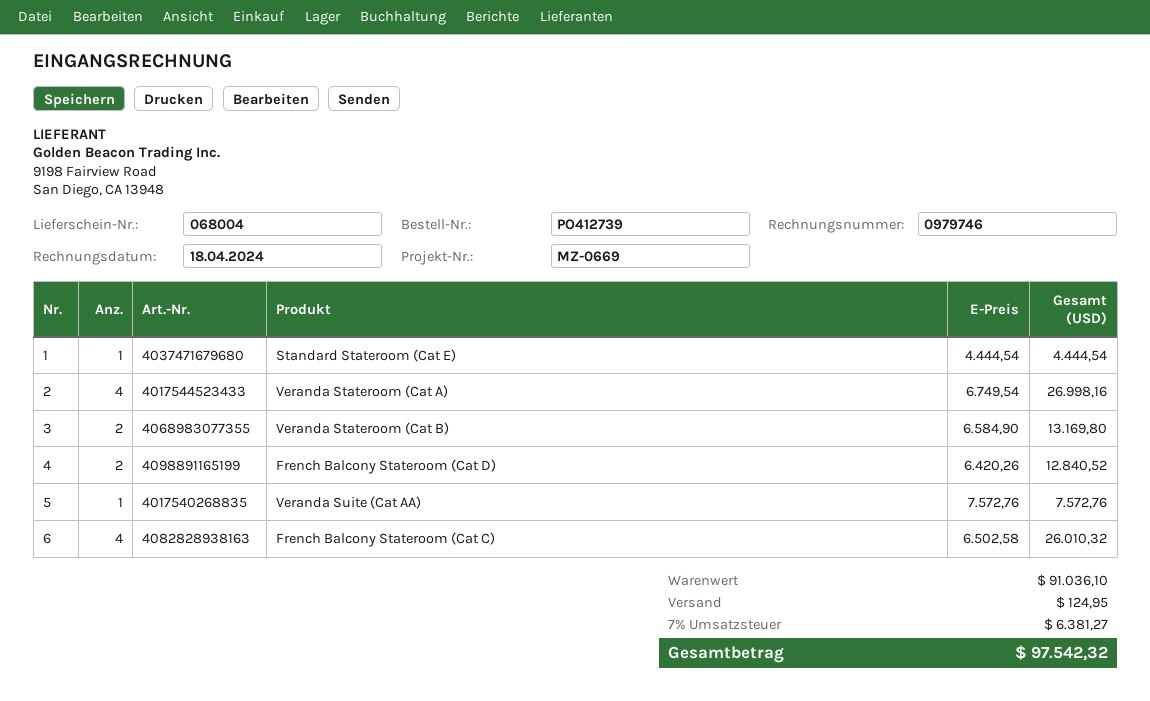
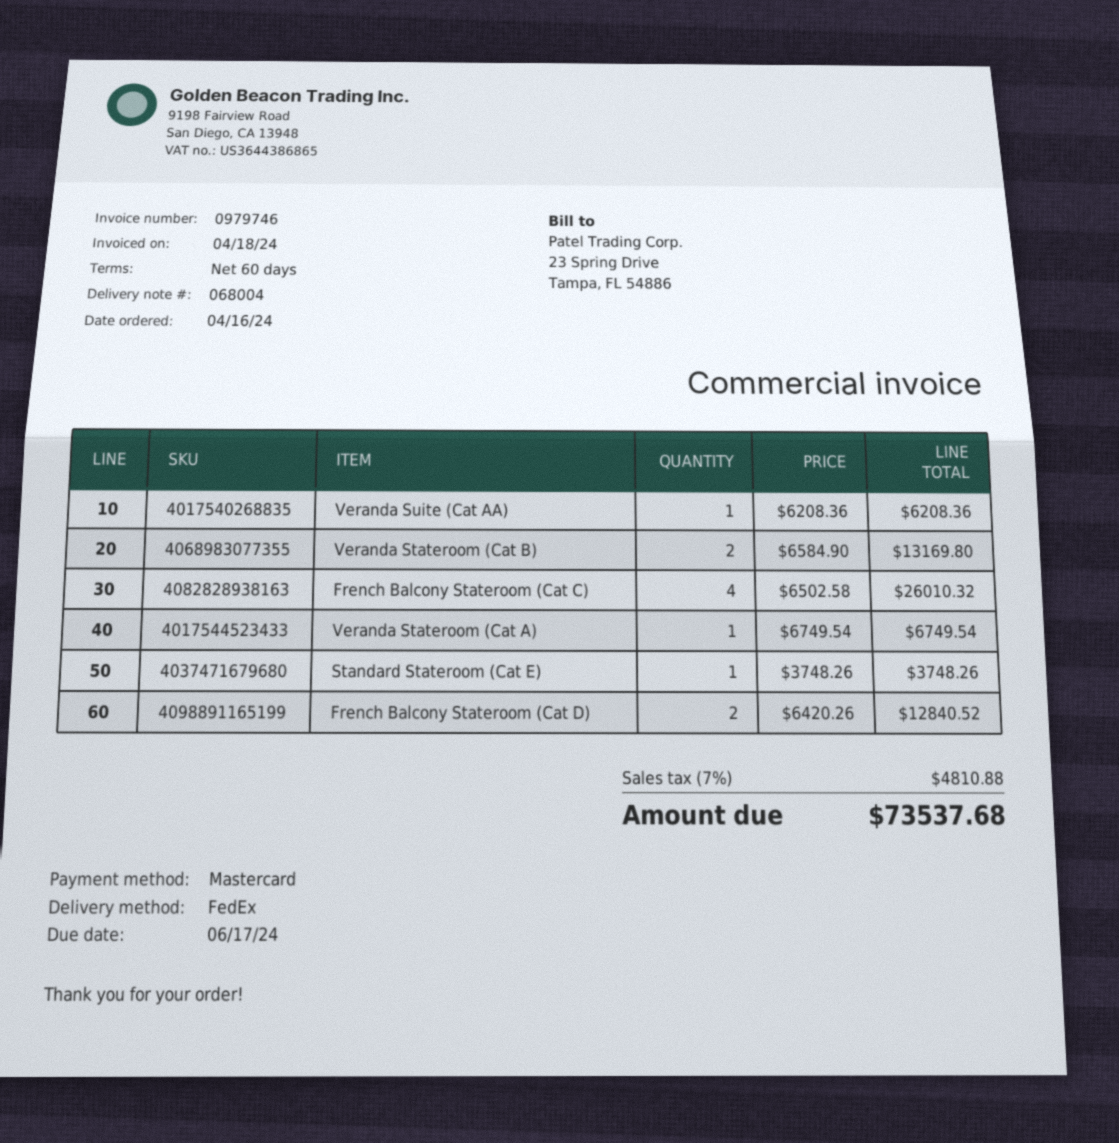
Standard Stateroom (Cat E): 1 x 4444.54 = 4444.54 -> 1 x 3748.26 = 3748.26
Veranda Stateroom (Cat A): 4 x 6749.54 = 26998.16 -> 1 x 6749.54 = 6749.54
Veranda Suite (Cat AA): 1 x 7572.76 = 7572.76 -> 1 x 6208.36 = 6208.36
shipping: 124.95 -> none
tax: 7% = 6381.27 -> 7% = 4810.88
total: 97542.32 -> 73537.68

